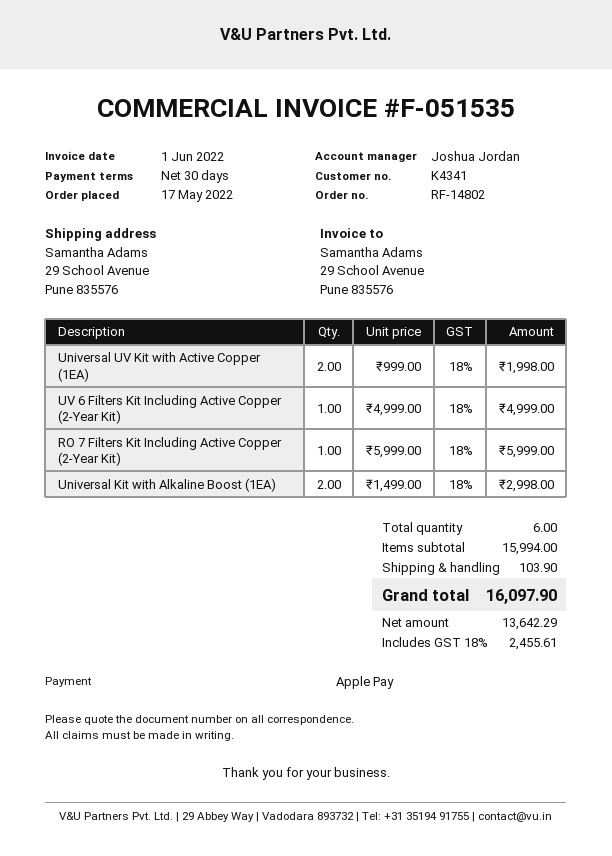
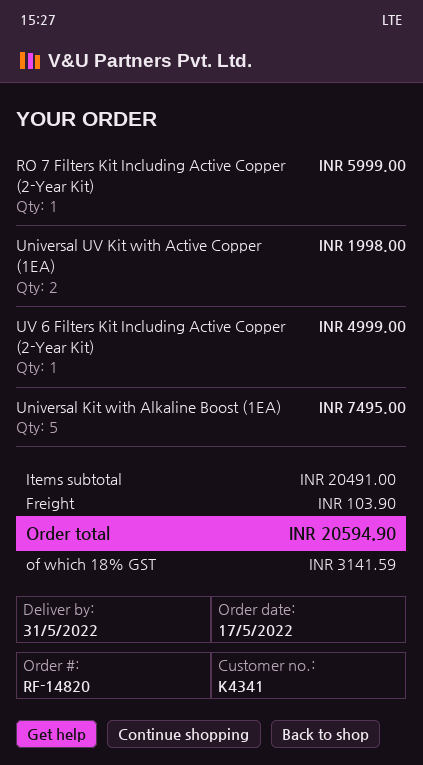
order number: RF-14802 -> RF-14820
Universal Kit with Alkaline Boost (1EA): 2 for 2998.00 -> 5 for 7495.00
subtotal: 15994.00 -> 20491.00
tax: 18% = 2455.61 -> 18% = 3141.59
total: 16097.90 -> 20594.90

